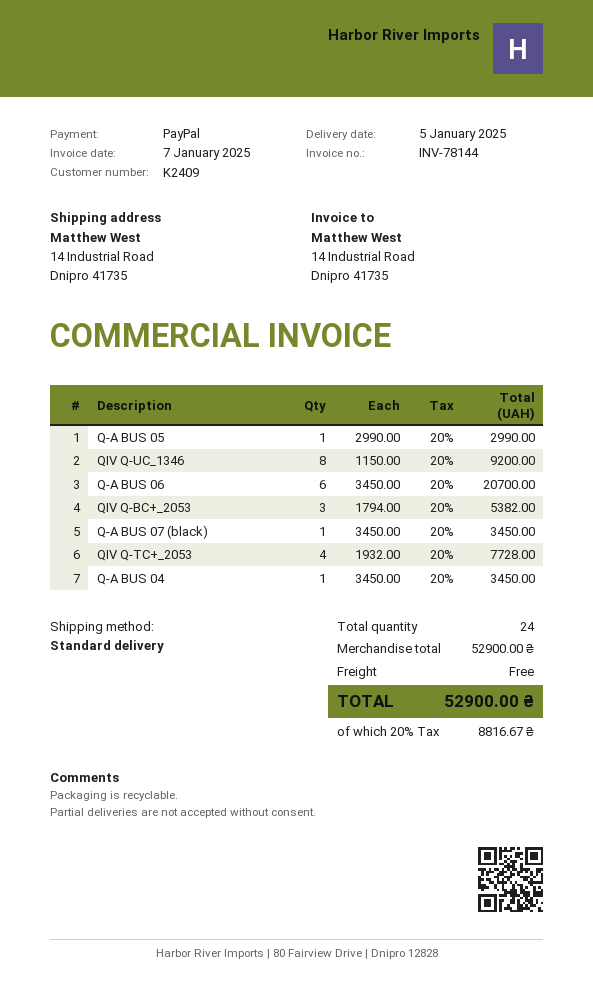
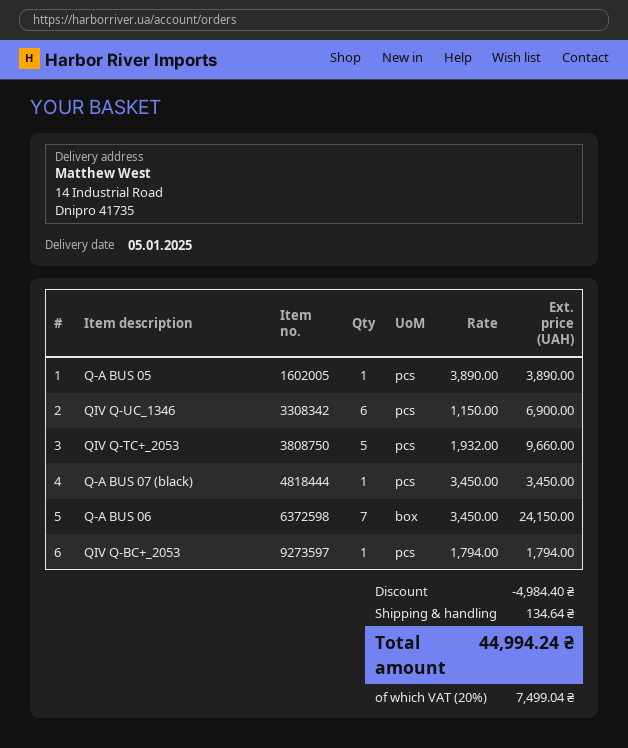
Q-A BUS 05: 1 x 2990.00 = 2990.00 -> 1 x 3890.00 = 3890.00
QIV Q-UC_1346: 8 x 1150.00 = 9200.00 -> 6 x 1150.00 = 6900.00
Q-A BUS 06: 6 x 3450.00 = 20700.00 -> 7 x 3450.00 = 24150.00
QIV Q-BC+_2053: 3 x 1794.00 = 5382.00 -> 1 x 1794.00 = 1794.00
QIV Q-TC+_2053: 4 x 1932.00 = 7728.00 -> 5 x 1932.00 = 9660.00
Q-A BUS 04: 1 x 3450.00 = 3450.00 -> none
discount: none -> 4984.40
shipping: 0.00 -> 134.64
tax: 20% = 8816.67 -> 20% = 7499.04
total: 52900.00 -> 44994.24

